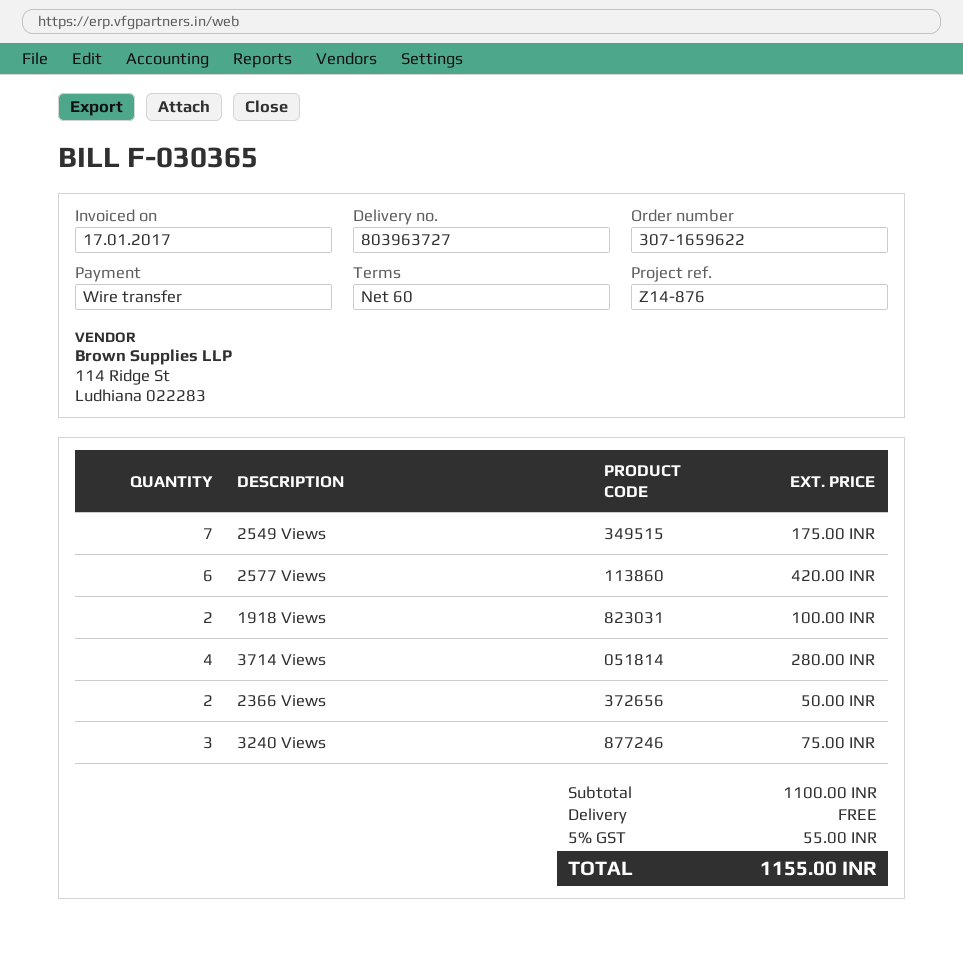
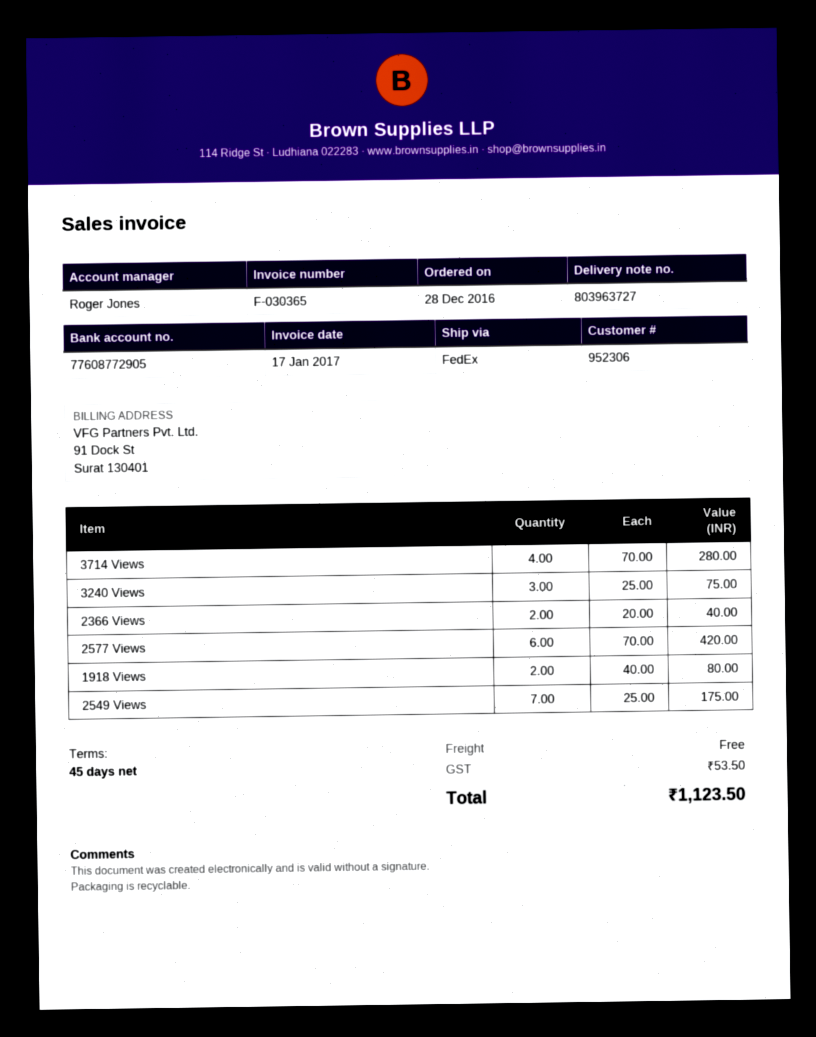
payment terms: 60 days -> 45 days
1918 Views: 2 for 100.00 -> 2 for 80.00
2366 Views: 2 for 50.00 -> 2 for 40.00
tax: 55.00 -> 53.50
total: 1155.00 -> 1123.50

